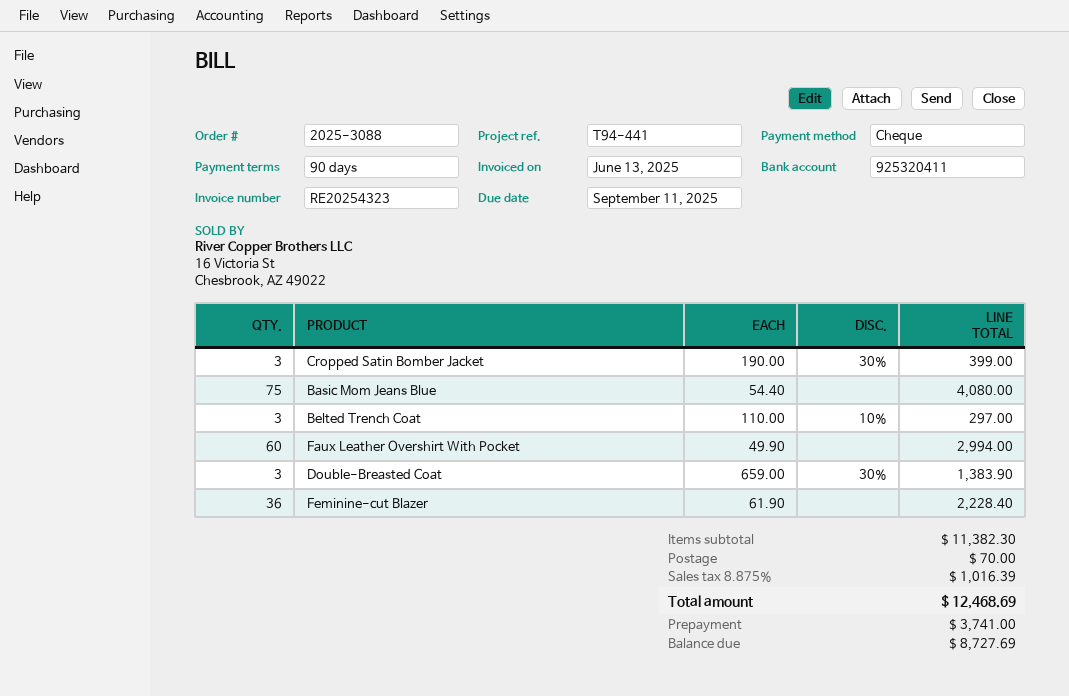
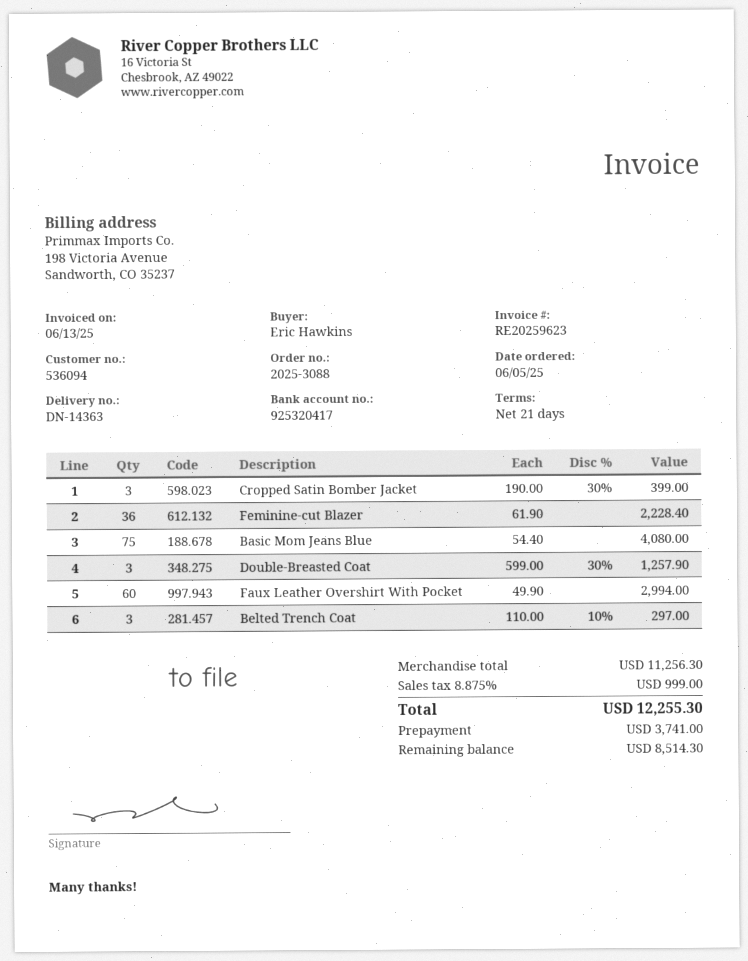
invoice number: RE20254323 -> RE20259623
payment terms: 90 days -> 21 days
bank account: 925320411 -> 925320417
Double-Breasted Coat: 3 x 659.00 - 30% = 1383.90 -> 3 x 599.00 - 30% = 1257.90
subtotal: 11382.30 -> 11256.30
shipping: 70.00 -> none
tax: 8.875% = 1016.39 -> 8.875% = 999.00
total: 12468.69 -> 12255.30
balance: 8727.69 -> 8514.30

